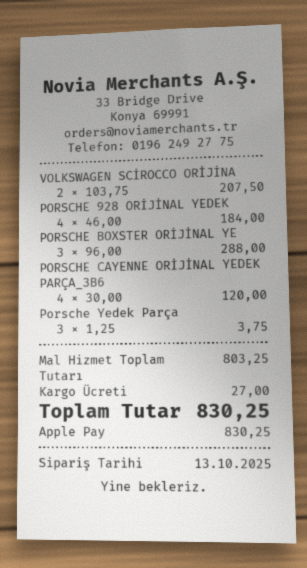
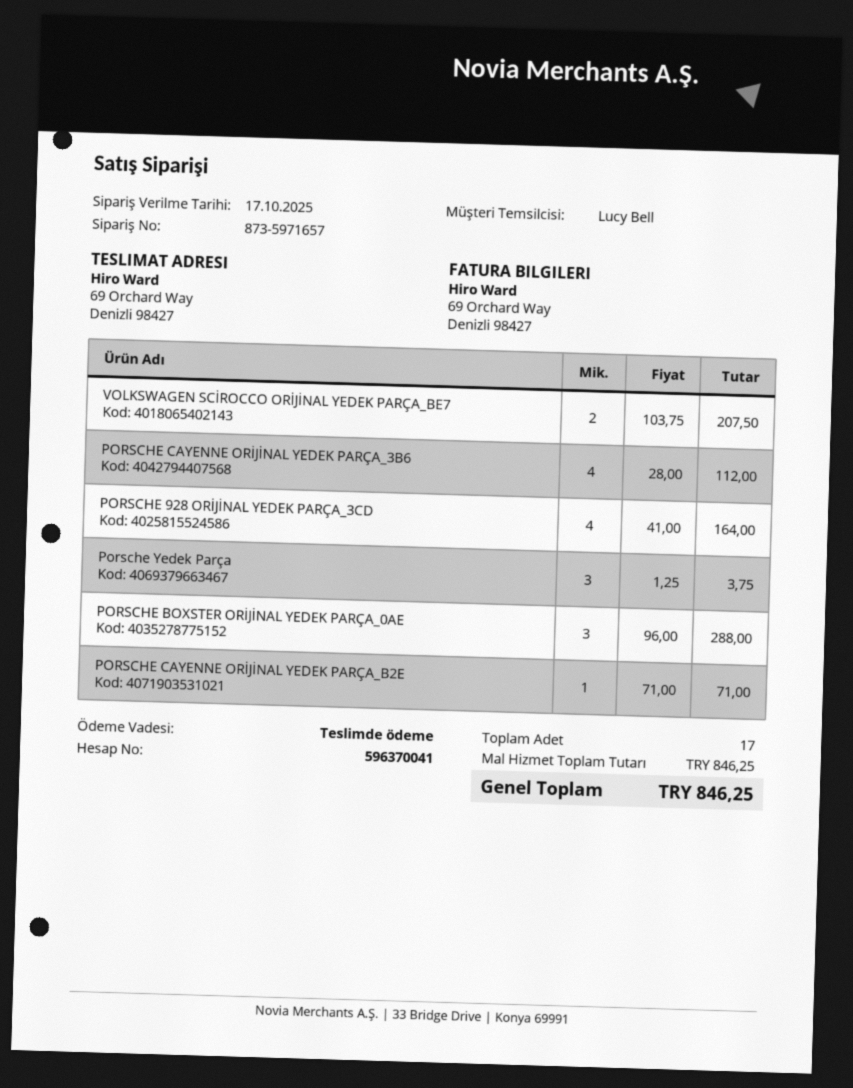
order date: 2025-10-13 -> 2025-10-17
PORSCHE 928 ORİJİNAL YEDEK: 4 x 46.00 = 184.00 -> 4 x 41.00 = 164.00
PORSCHE CAYENNE ORİJİNAL YEDEK PARÇA_3B6: 4 x 30.00 = 120.00 -> 4 x 28.00 = 112.00
PORSCHE CAYENNE ORİJİNAL YEDEK PARÇA_B2E: none -> 1 x 71.00 = 71.00
subtotal: 803.25 -> 846.25
shipping: 27.00 -> none
total: 830.25 -> 846.25

